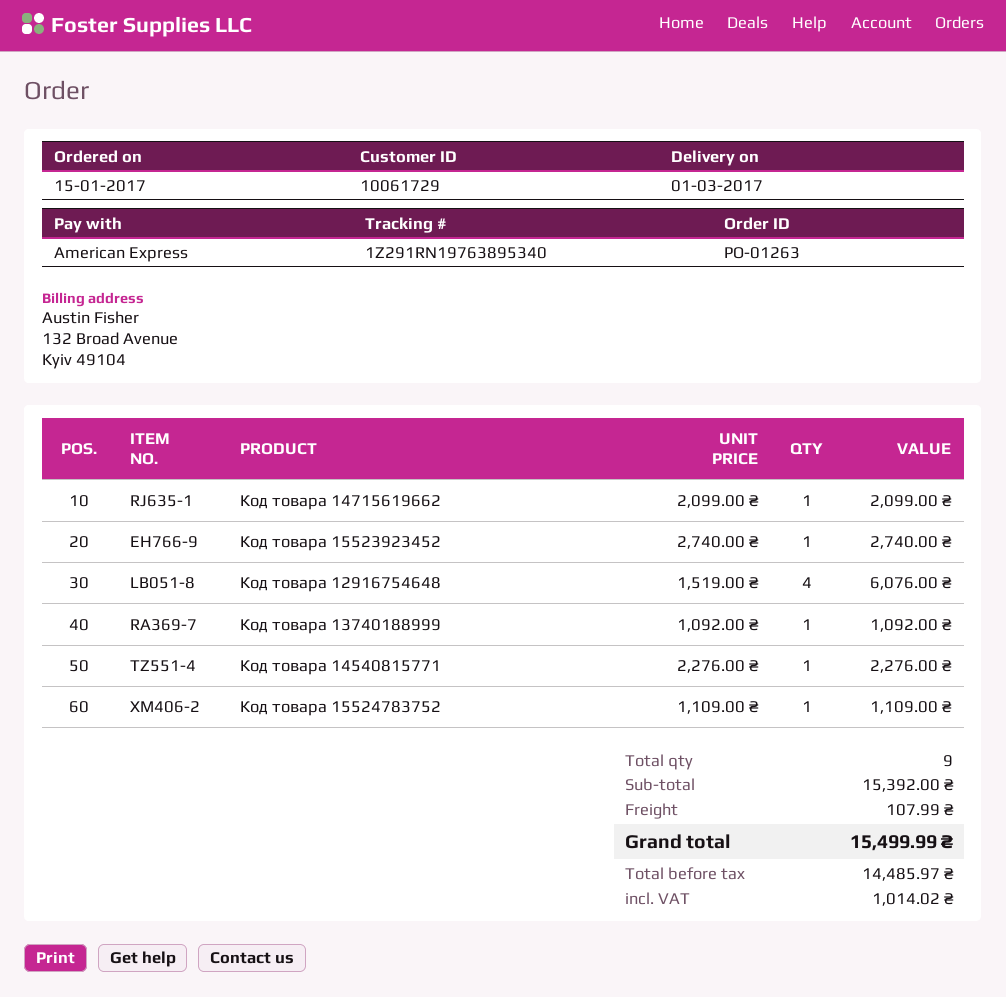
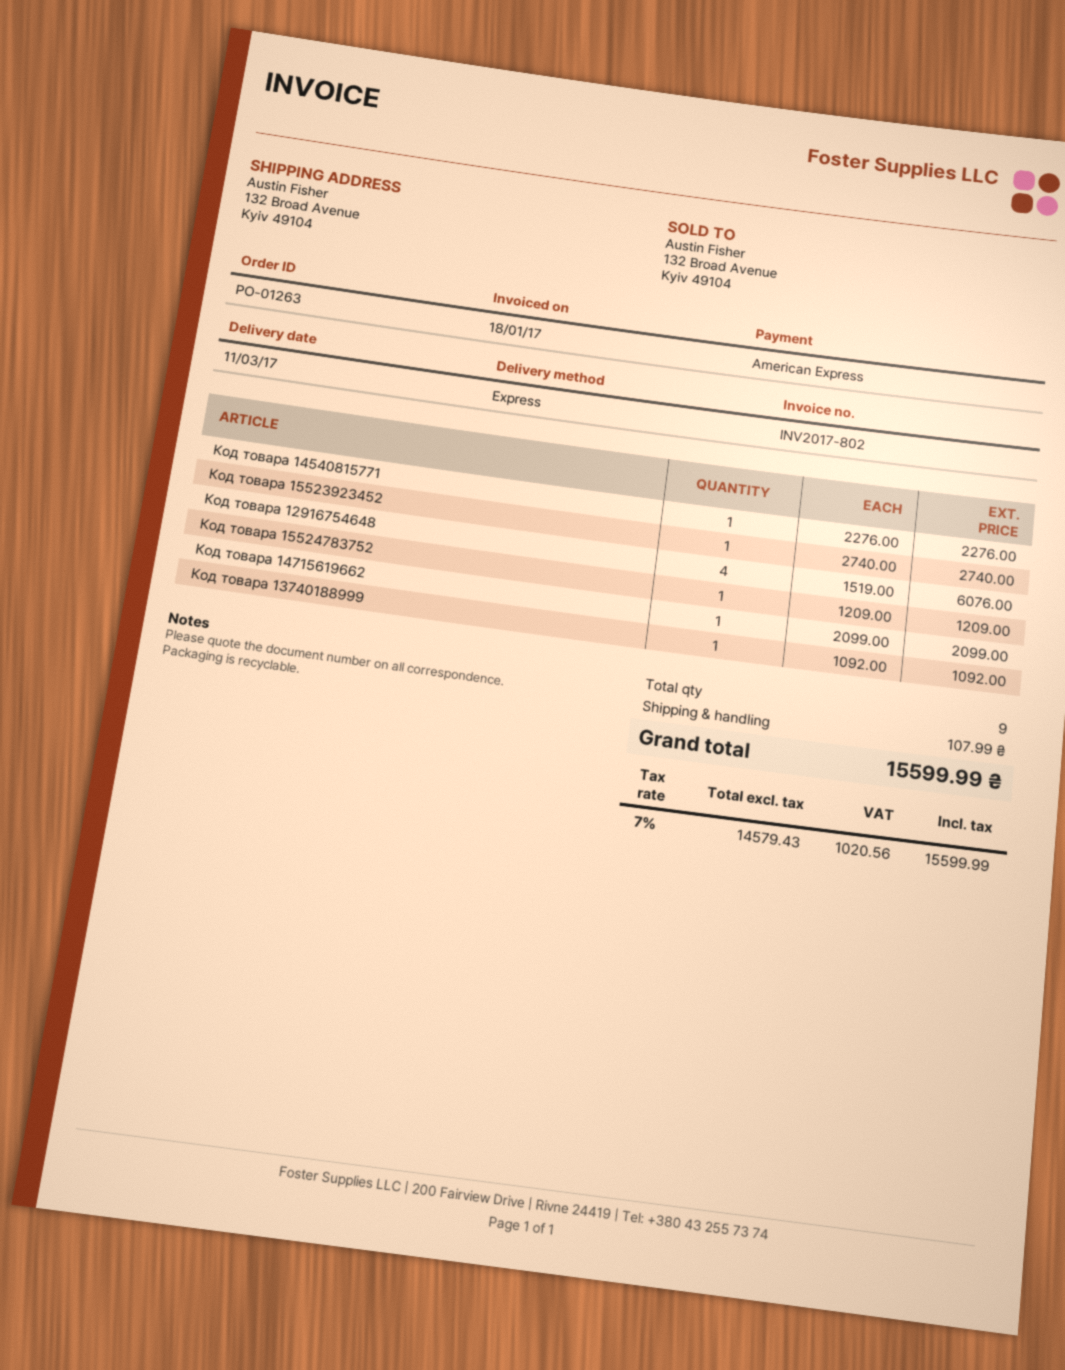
delivery date: 2017-03-01 -> 2017-03-11
Код товара 15524783752: 1 x 1109.00 = 1109.00 -> 1 x 1209.00 = 1209.00
net: 14485.97 -> 14579.43
tax: 1014.02 -> 1020.56
total: 15499.99 -> 15599.99

